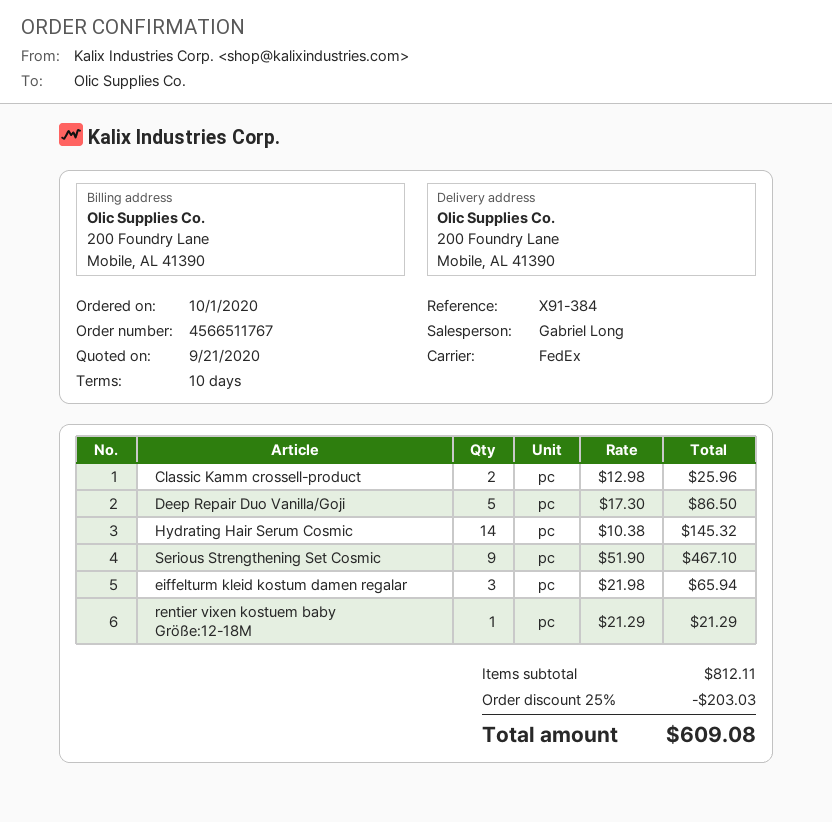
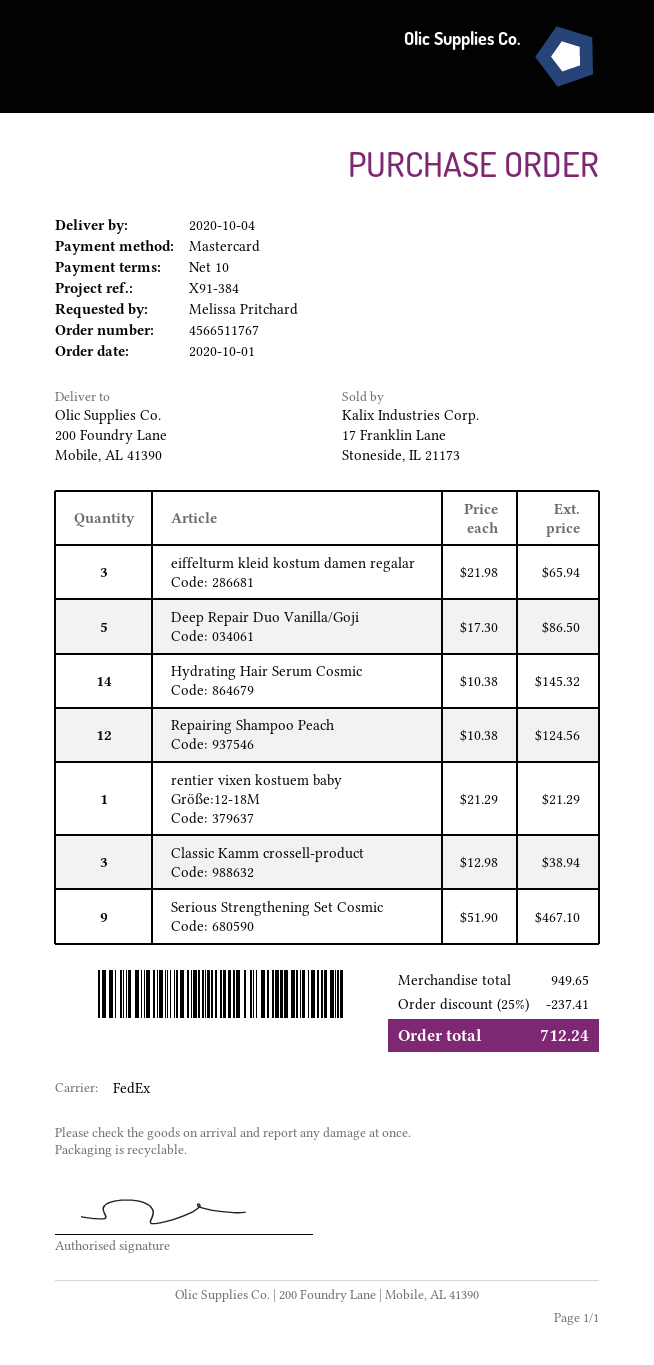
Classic Kamm crossell-product: 2 x 12.98 = 25.96 -> 3 x 12.98 = 38.94
Repairing Shampoo Peach: none -> 12 x 10.38 = 124.56
subtotal: 812.11 -> 949.65
discount: 25% = 203.03 -> 25% = 237.41
total: 609.08 -> 712.24

